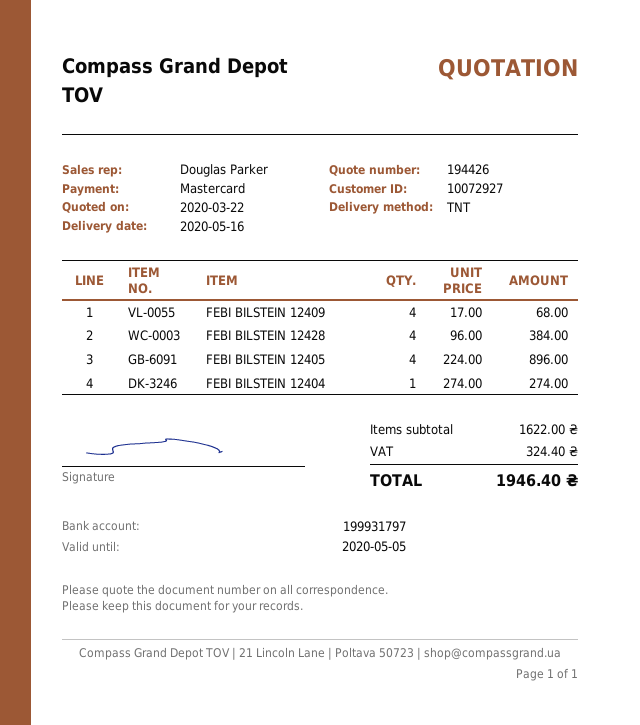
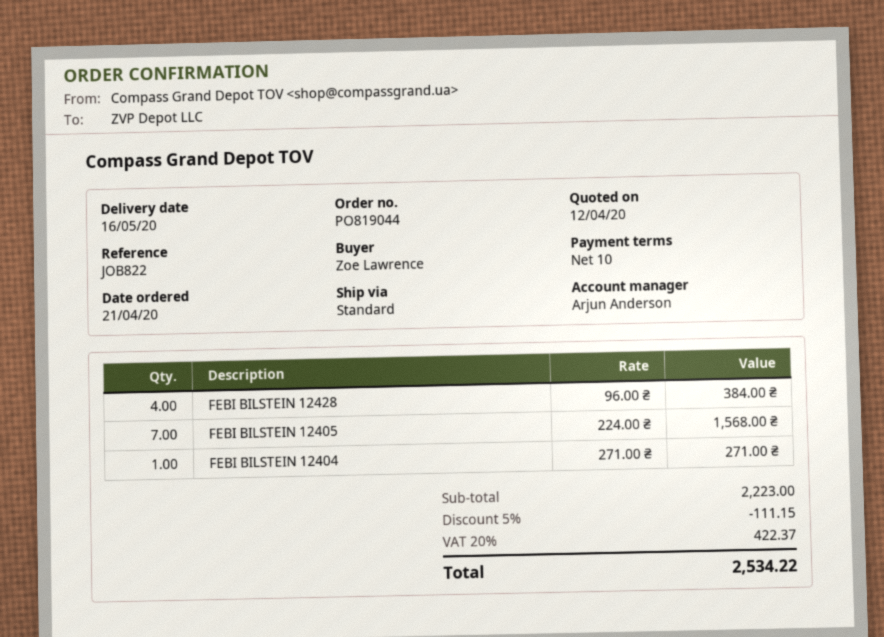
quote date: 2020-03-22 -> 2020-04-12
sales rep: Douglas Parker -> Arjun Anderson
shipping method: TNT -> standard
FEBI BILSTEIN 12409: 4 x 17.00 = 68.00 -> none
FEBI BILSTEIN 12405: 4 x 224.00 = 896.00 -> 7 x 224.00 = 1568.00
FEBI BILSTEIN 12404: 1 x 274.00 = 274.00 -> 1 x 271.00 = 271.00
subtotal: 1622.00 -> 2223.00
discount: none -> 5% = 111.15
tax: 324.40 -> 422.37
total: 1946.40 -> 2534.22

